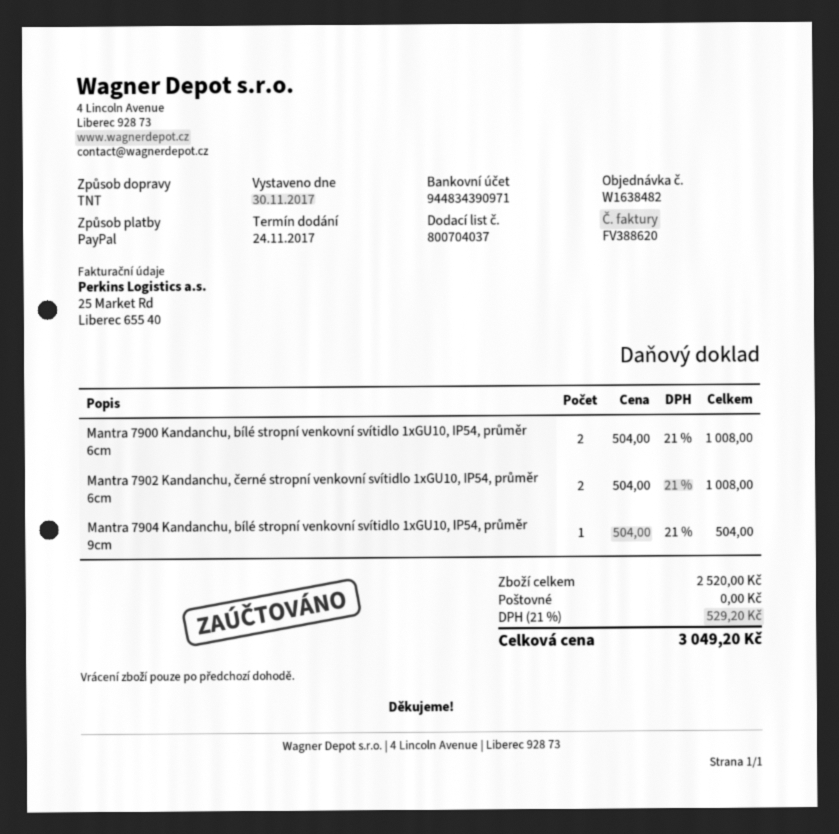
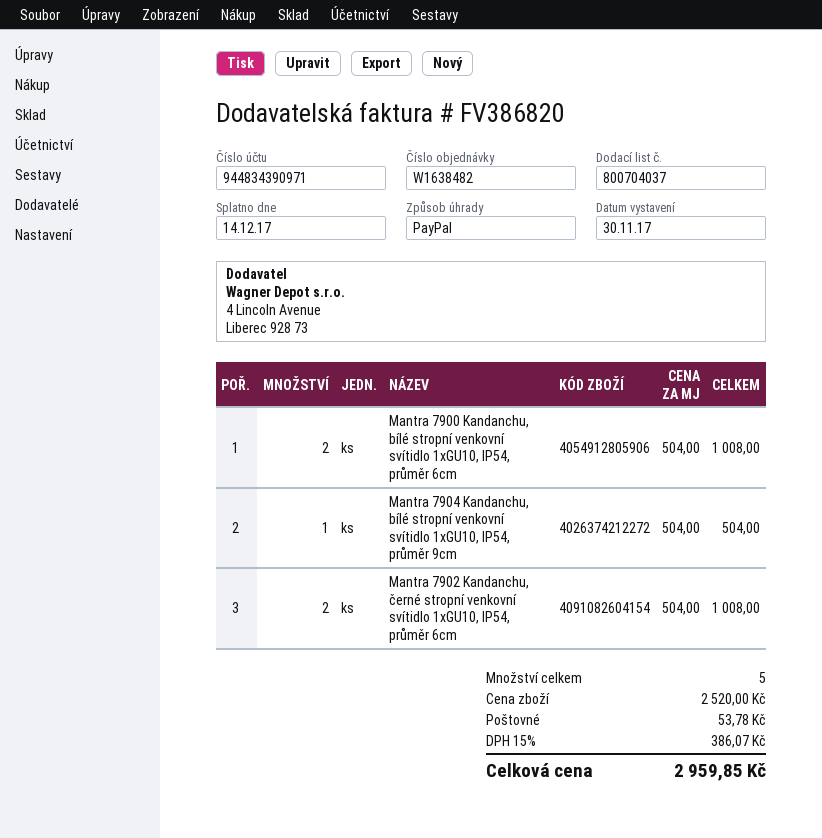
invoice number: FV388620 -> FV386820
shipping: 0.00 -> 53.78
tax: 21% = 529.20 -> 15% = 386.07
total: 3049.20 -> 2959.85

